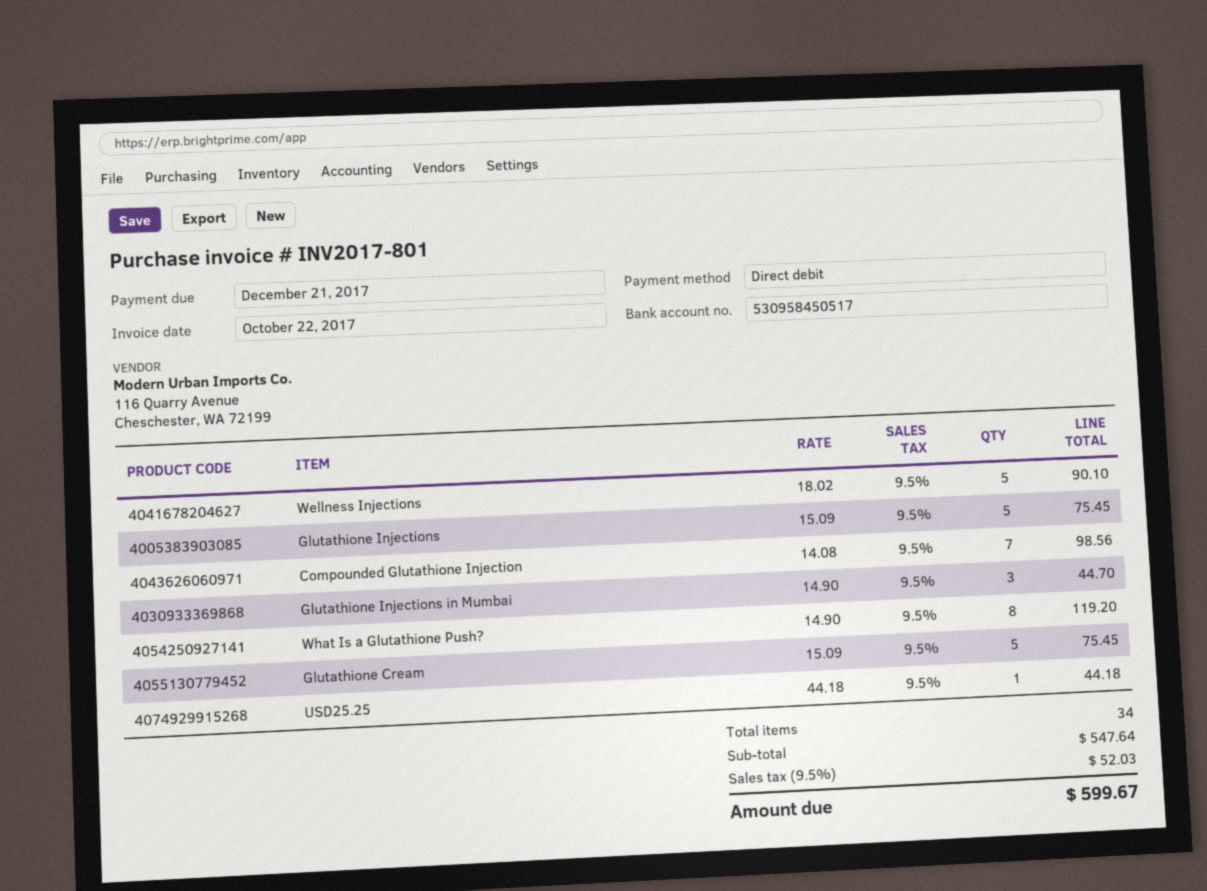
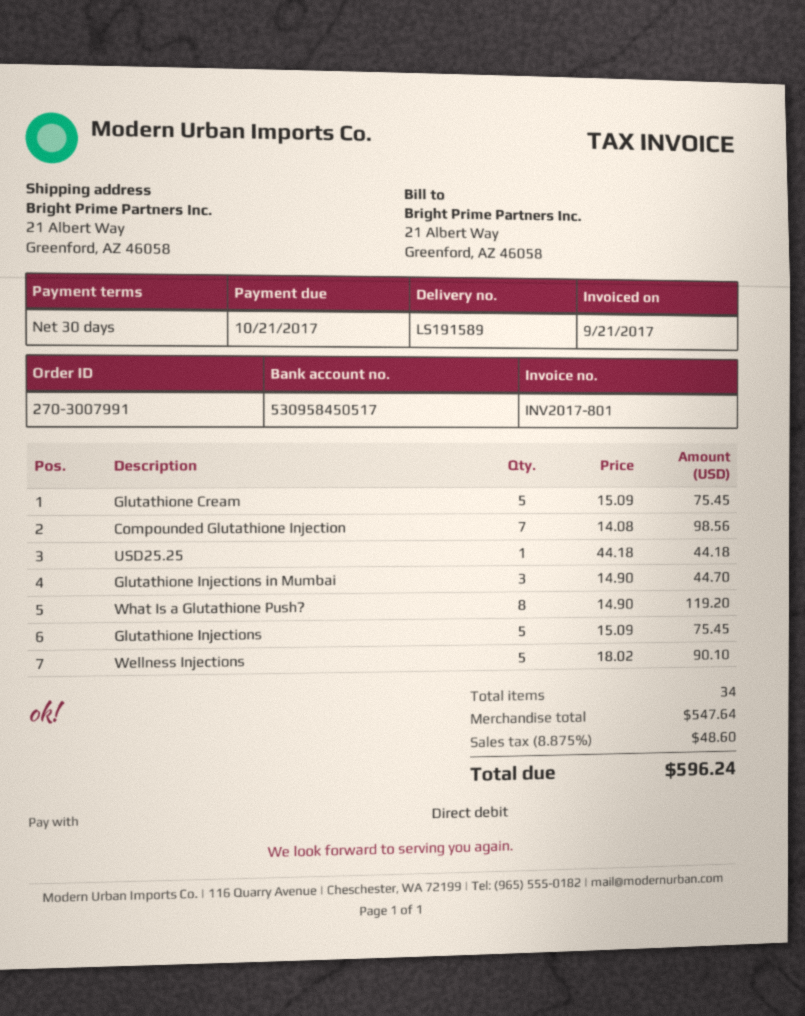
invoice date: 2017-10-22 -> 2017-09-21
due date: 2017-12-21 -> 2017-10-21
tax: 9.5% = 52.03 -> 8.875% = 48.60
total: 599.67 -> 596.24

